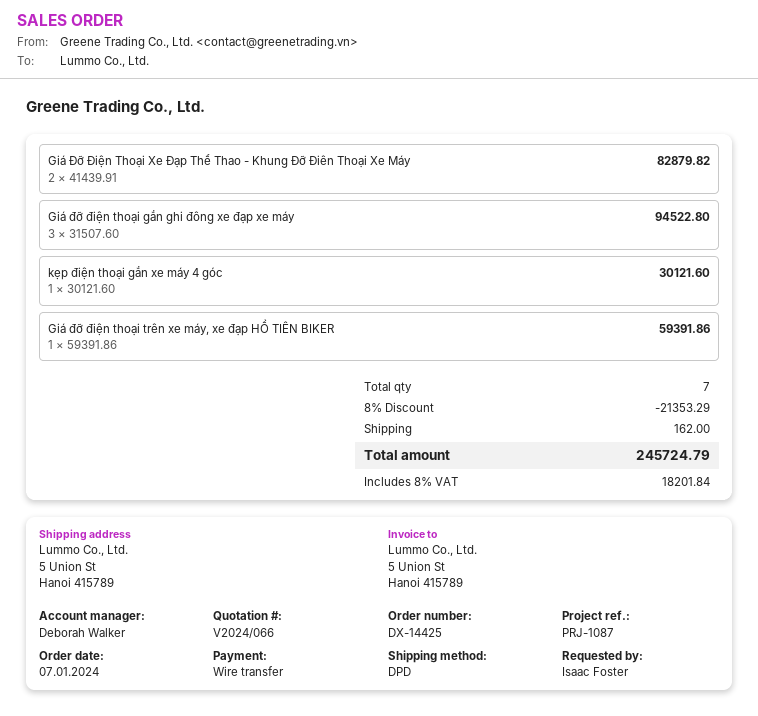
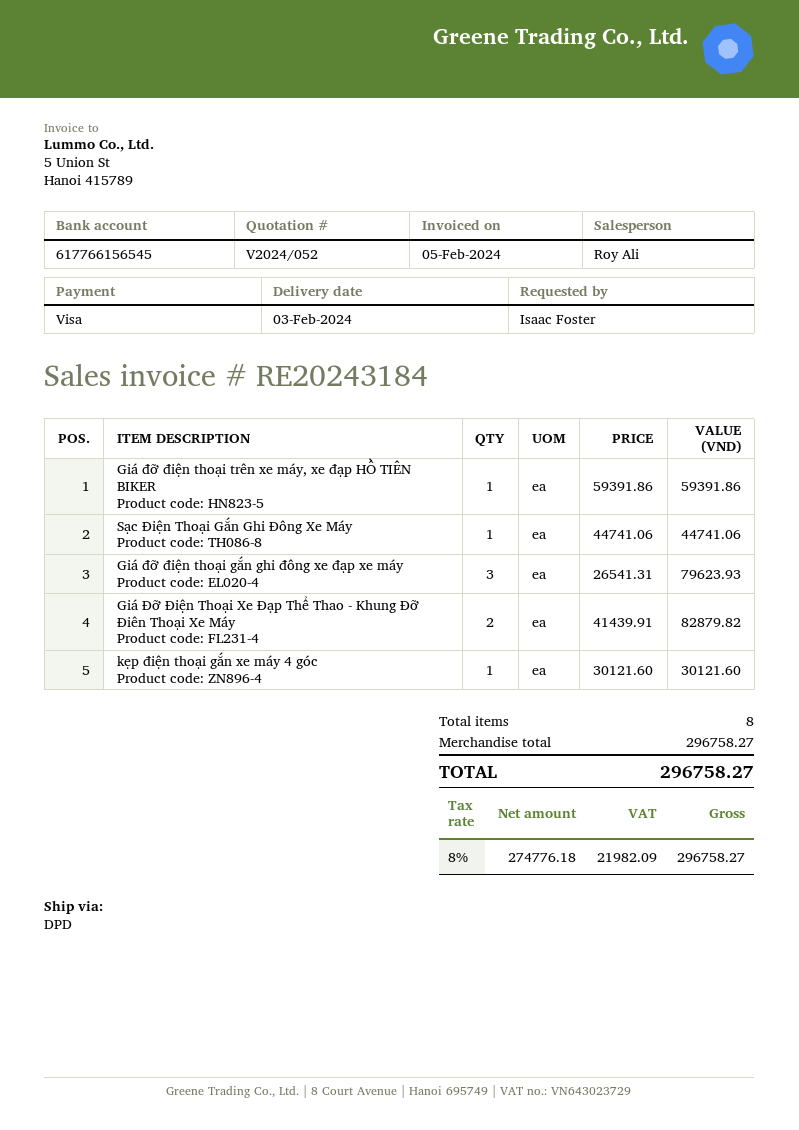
quote number: V2024/066 -> V2024/052
sales rep: Deborah Walker -> Roy Ali
payment method: bank transfer -> Visa
Giá đỡ điện thoại gắn ghi đông xe đạp xe máy: 3 x 31507.60 = 94522.80 -> 3 x 26541.31 = 79623.93
Sạc Điện Thoại Gắn Ghi Đông Xe Máy: none -> 1 x 44741.06 = 44741.06
total quantity: 7 -> 8
discount: 8% = 21353.29 -> none
shipping: 162.00 -> none
tax: 8% = 18201.84 -> 8% = 21982.09
total: 245724.79 -> 296758.27

